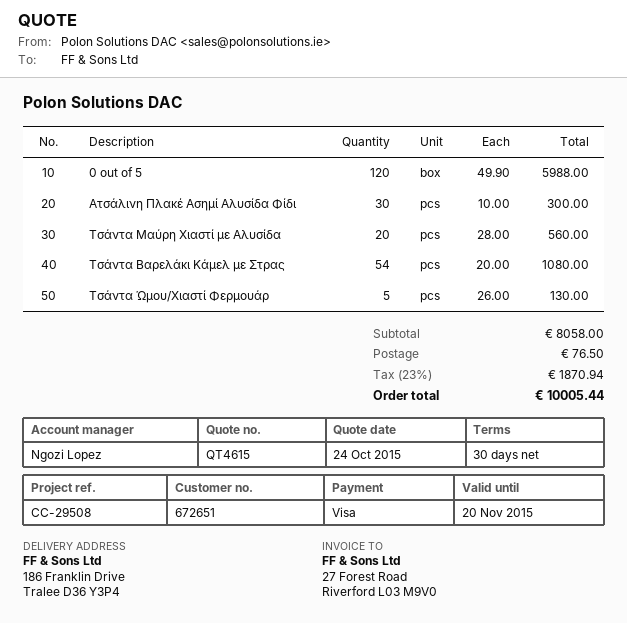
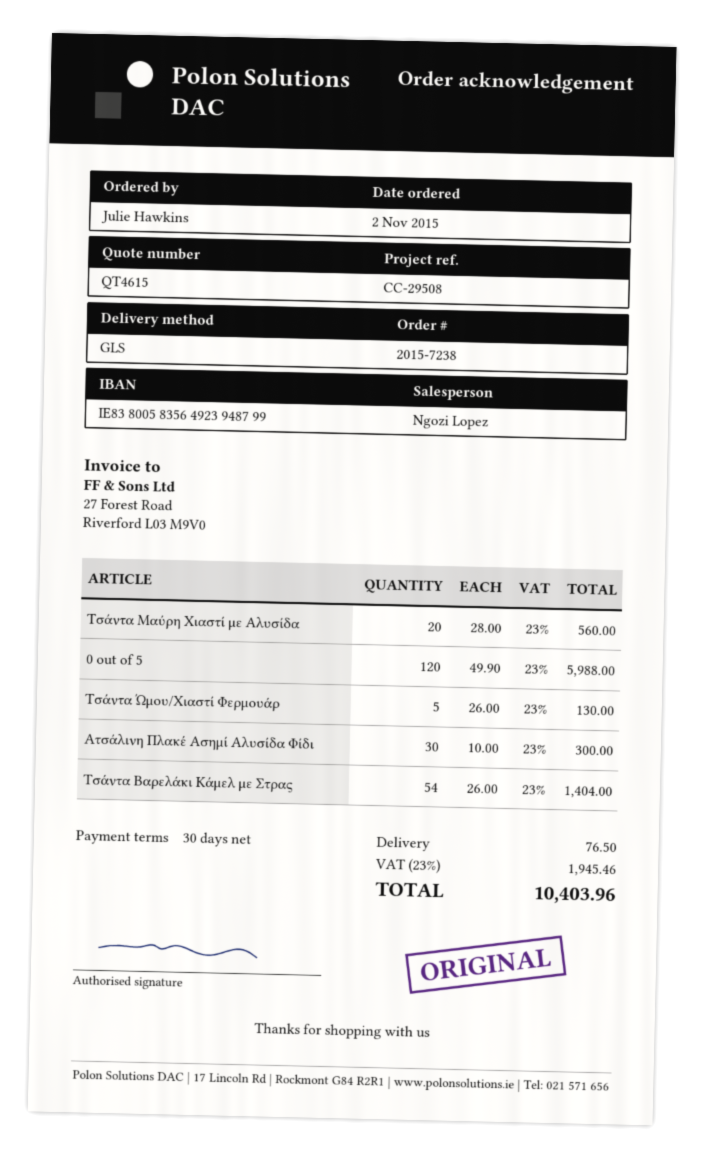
Τσάντα Βαρελάκι Κάμελ με Στρας: 54 x 20.00 = 1080.00 -> 54 x 26.00 = 1404.00
tax: 23% = 1870.94 -> 23% = 1945.46
total: 10005.44 -> 10403.96

